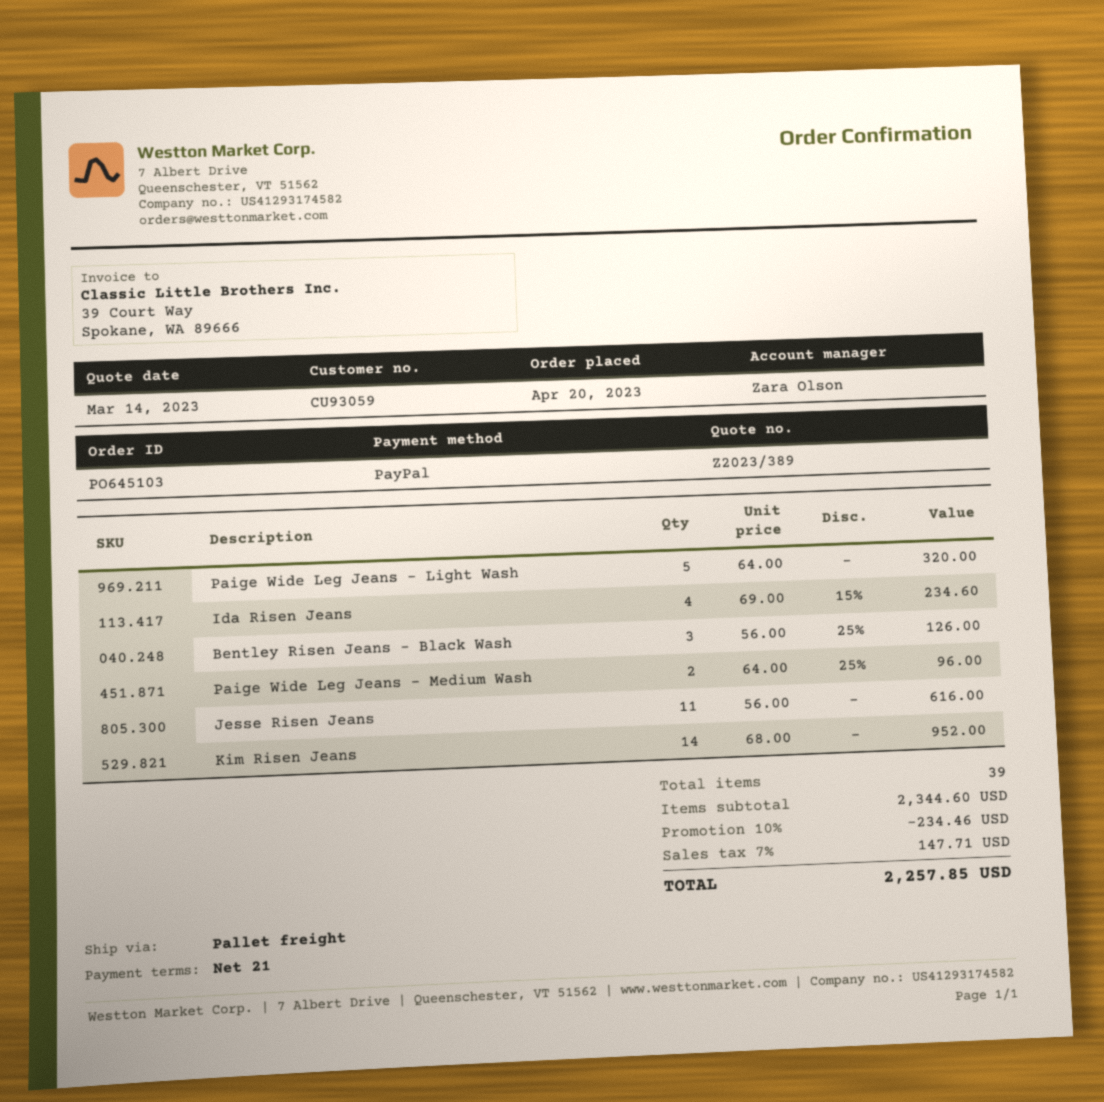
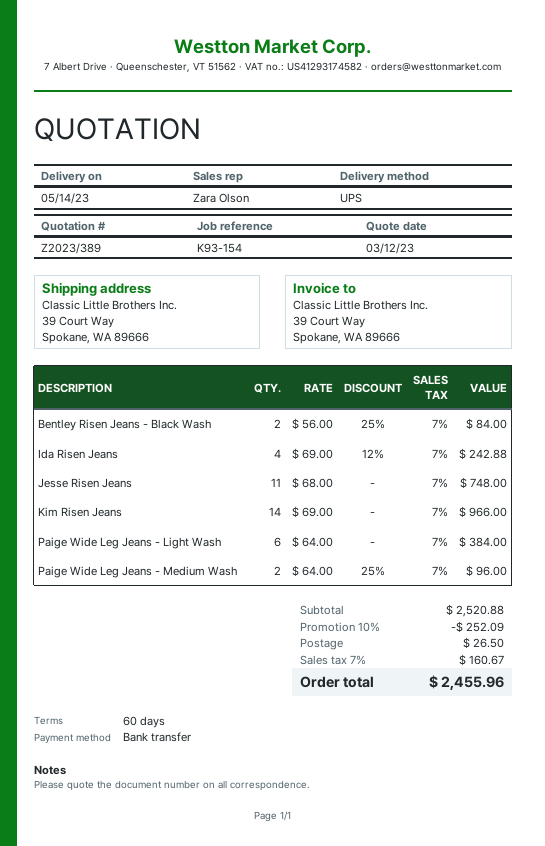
quote date: 2023-03-14 -> 2023-03-12
payment terms: 21 days -> 60 days
payment method: PayPal -> bank transfer
shipping method: pallet freight -> UPS
Paige Wide Leg Jeans - Light Wash: 5 x 64.00 = 320.00 -> 6 x 64.00 = 384.00
Ida Risen Jeans: 4 x 69.00 - 15% = 234.60 -> 4 x 69.00 - 12% = 242.88
Bentley Risen Jeans - Black Wash: 3 x 56.00 - 25% = 126.00 -> 2 x 56.00 - 25% = 84.00
Jesse Risen Jeans: 11 x 56.00 = 616.00 -> 11 x 68.00 = 748.00
Kim Risen Jeans: 14 x 68.00 = 952.00 -> 14 x 69.00 = 966.00
subtotal: 2344.60 -> 2520.88
discount: 10% = 234.46 -> 10% = 252.09
shipping: none -> 26.50
tax: 7% = 147.71 -> 7% = 160.67
total: 2257.85 -> 2455.96

